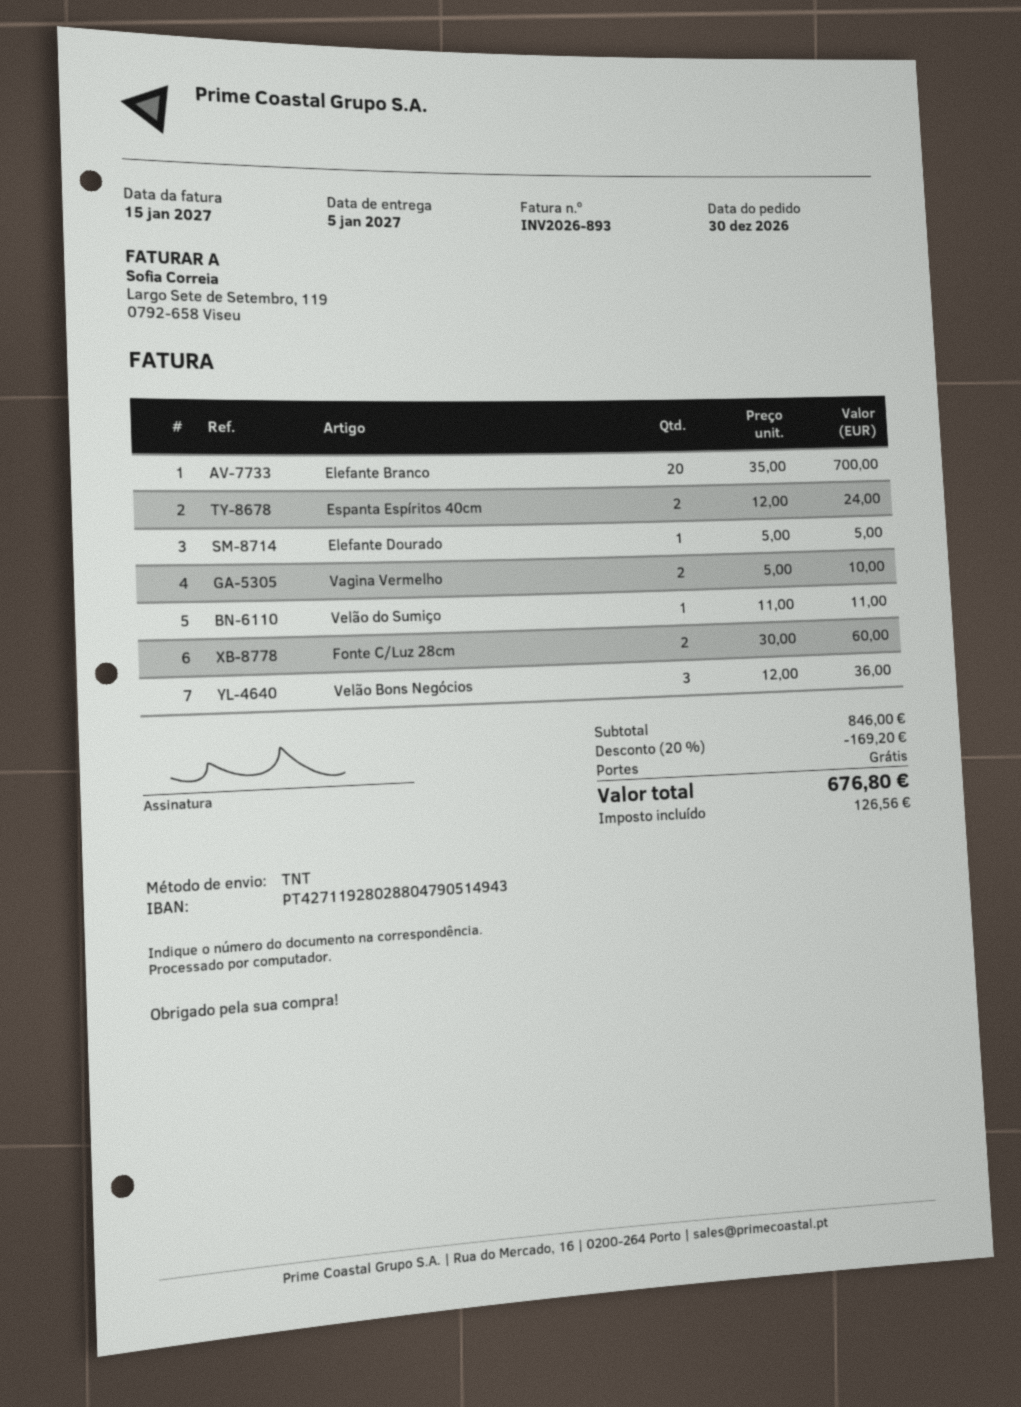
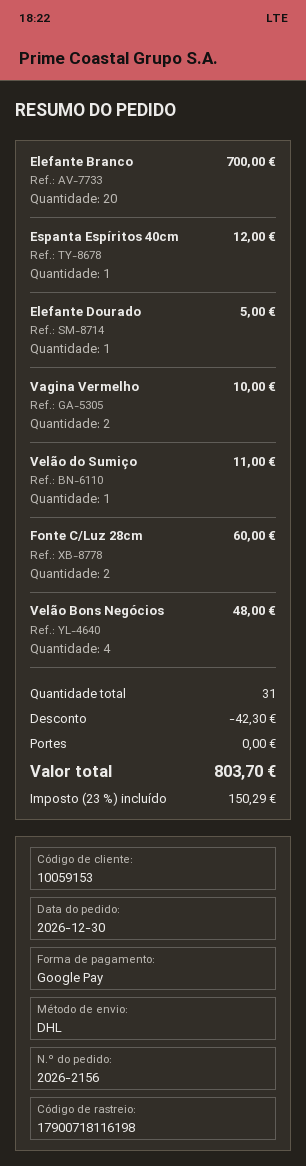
shipping method: TNT -> DHL
Espanta Espíritos 40cm: 2 for 24.00 -> 1 for 12.00
Velão Bons Negócios: 3 for 36.00 -> 4 for 48.00
discount: 169.20 -> 42.30
tax: 126.56 -> 150.29
total: 676.80 -> 803.70

